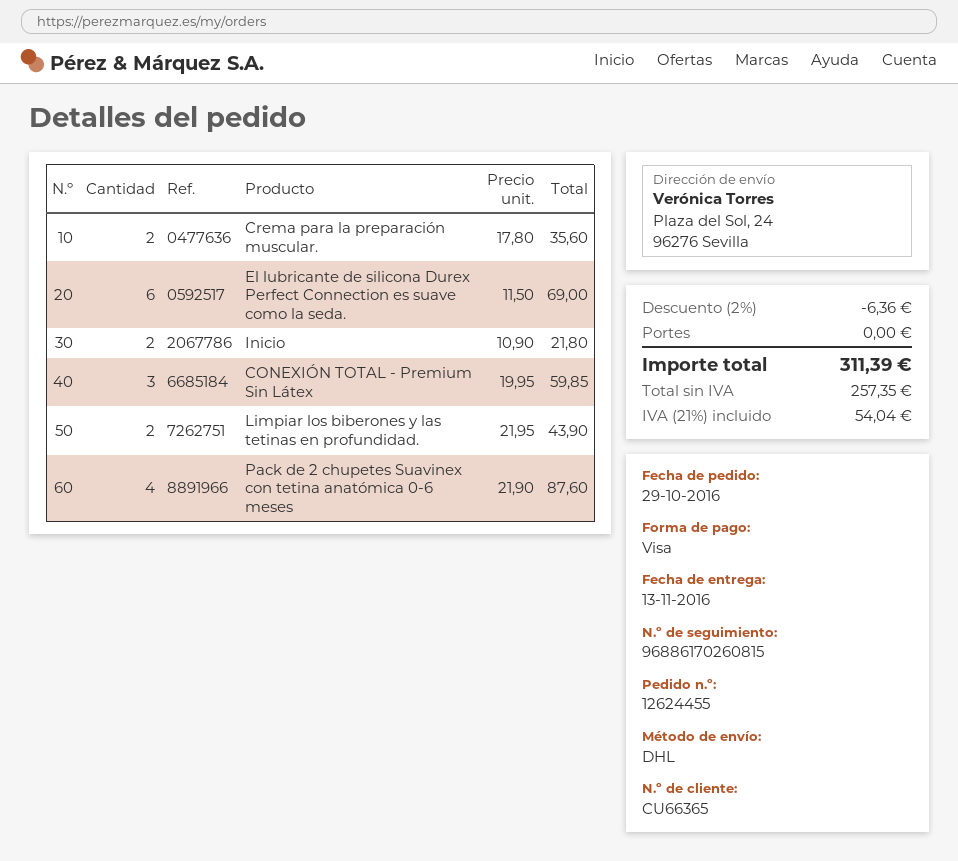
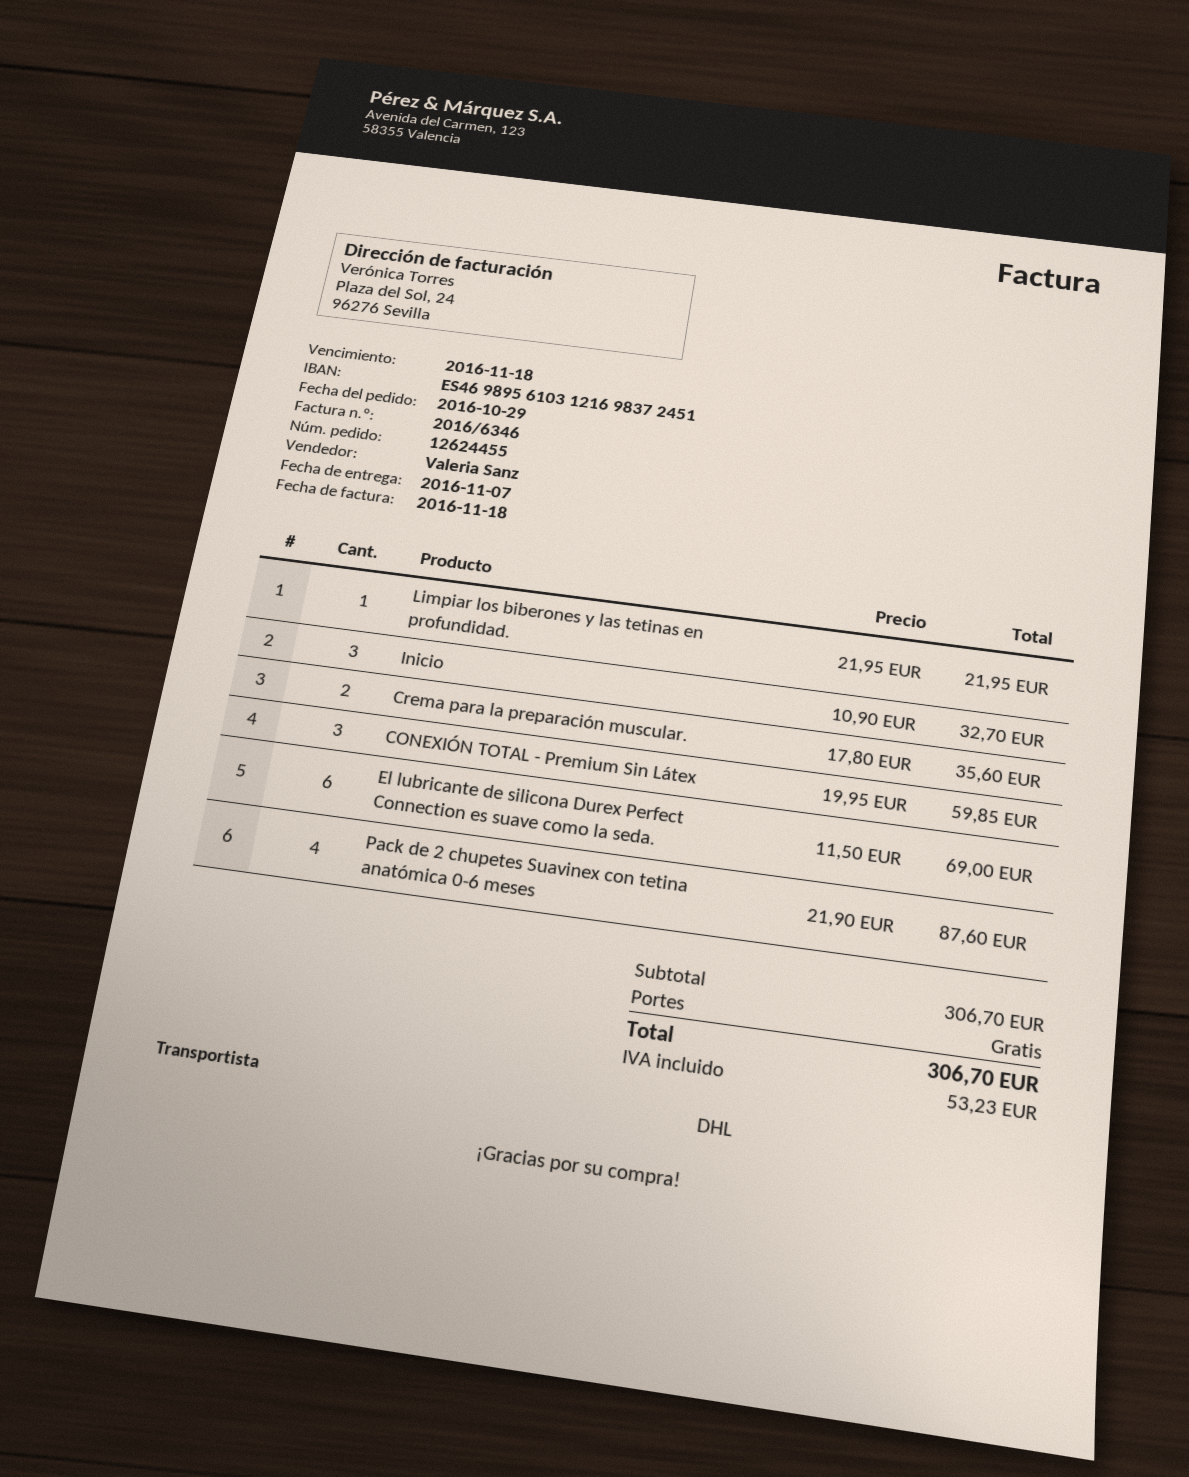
delivery date: 2016-11-13 -> 2016-11-07
Inicio: 2 x 10.90 = 21.80 -> 3 x 10.90 = 32.70
Limpiar los biberones y las tetinas en profundidad.: 2 x 21.95 = 43.90 -> 1 x 21.95 = 21.95
discount: 2% = 6.36 -> none
tax: 54.04 -> 53.23
total: 311.39 -> 306.70

